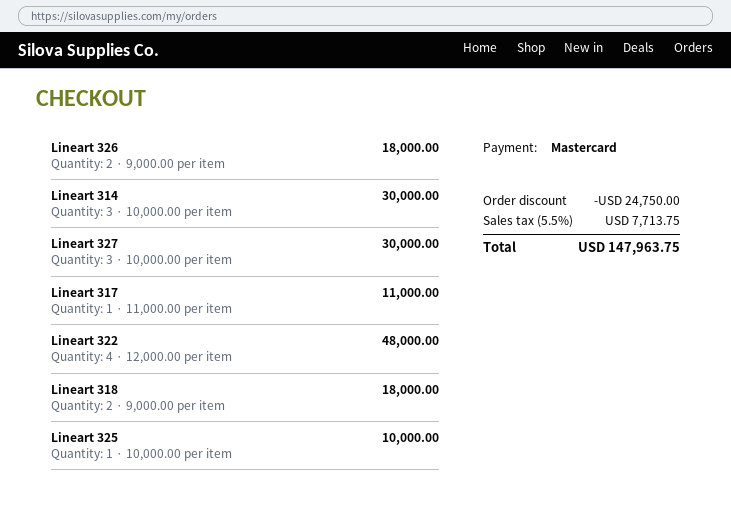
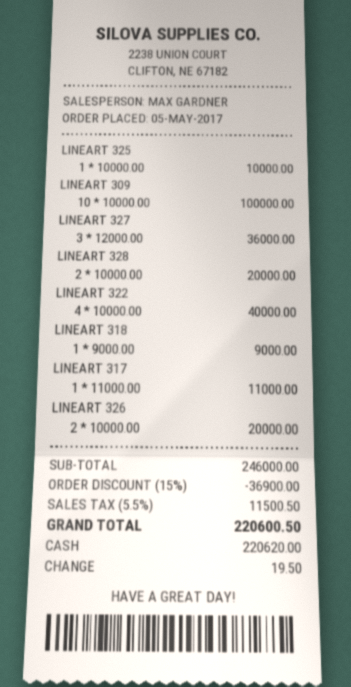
payment method: Mastercard -> cash
Lineart 326: 2 x 9000.00 = 18000.00 -> 2 x 10000.00 = 20000.00
Lineart 314: 3 x 10000.00 = 30000.00 -> none
Lineart 327: 3 x 10000.00 = 30000.00 -> 3 x 12000.00 = 36000.00
Lineart 322: 4 x 12000.00 = 48000.00 -> 4 x 10000.00 = 40000.00
Lineart 318: 2 x 9000.00 = 18000.00 -> 1 x 9000.00 = 9000.00
LINEART 309: none -> 10 x 10000.00 = 100000.00
LINEART 328: none -> 2 x 10000.00 = 20000.00
discount: 24750.00 -> 36900.00
tax: 5.5% = 7713.75 -> 5.5% = 11500.50
total: 147963.75 -> 220600.50

